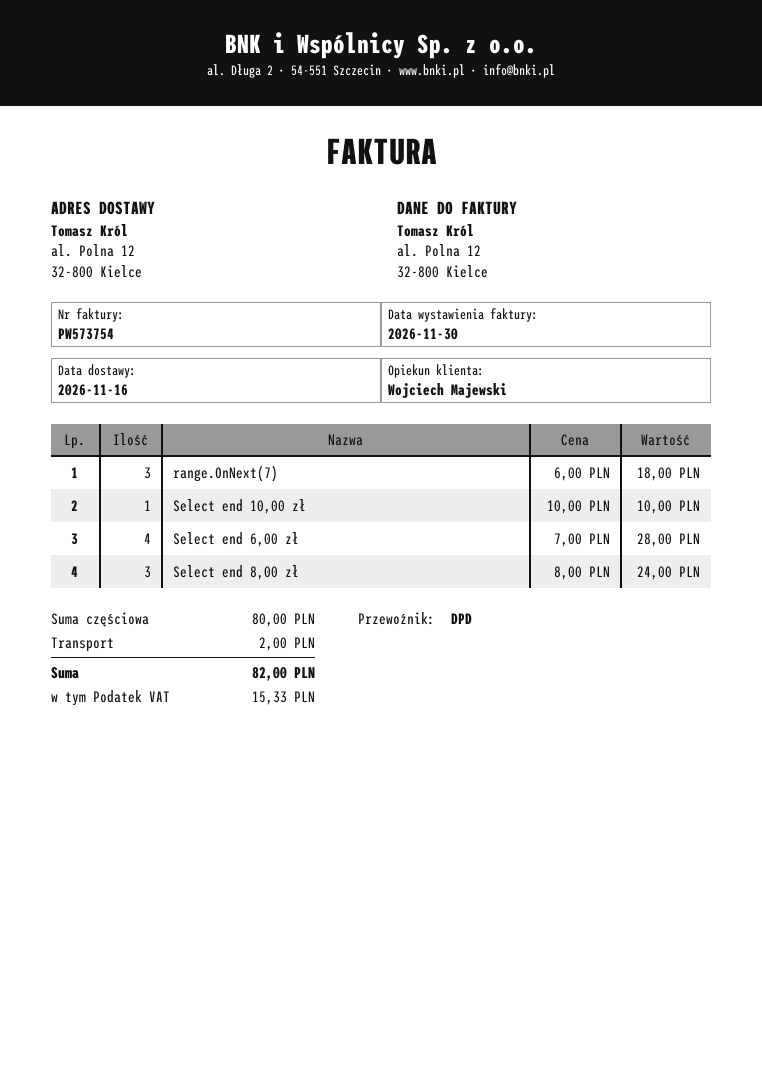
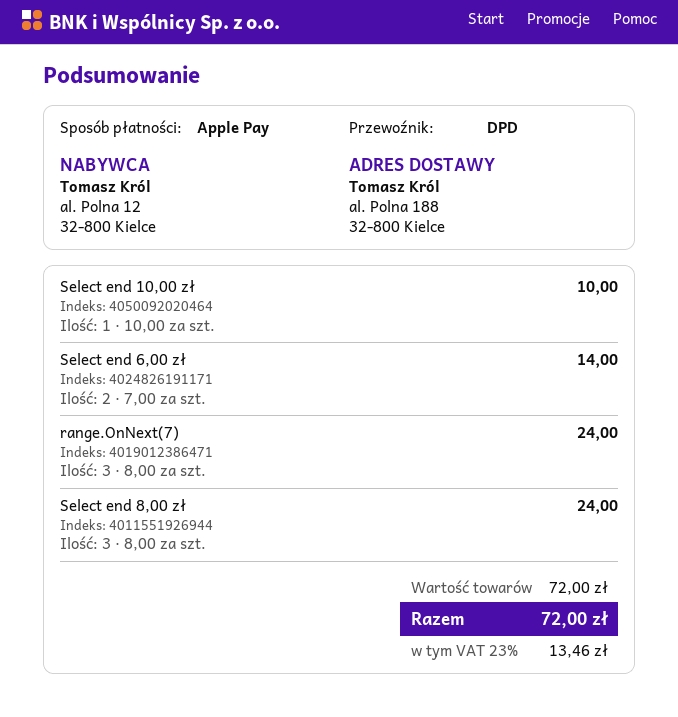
ship to: al. Polna 12, 32-800 Kielce -> al. Polna 188, 32-800 Kielce
range.OnNext(7): 3 x 6.00 = 18.00 -> 3 x 8.00 = 24.00
Select end 6,00 zł: 4 x 7.00 = 28.00 -> 2 x 7.00 = 14.00
subtotal: 80.00 -> 72.00
shipping: 2.00 -> none
tax: 15.33 -> 13.46
total: 82.00 -> 72.00

